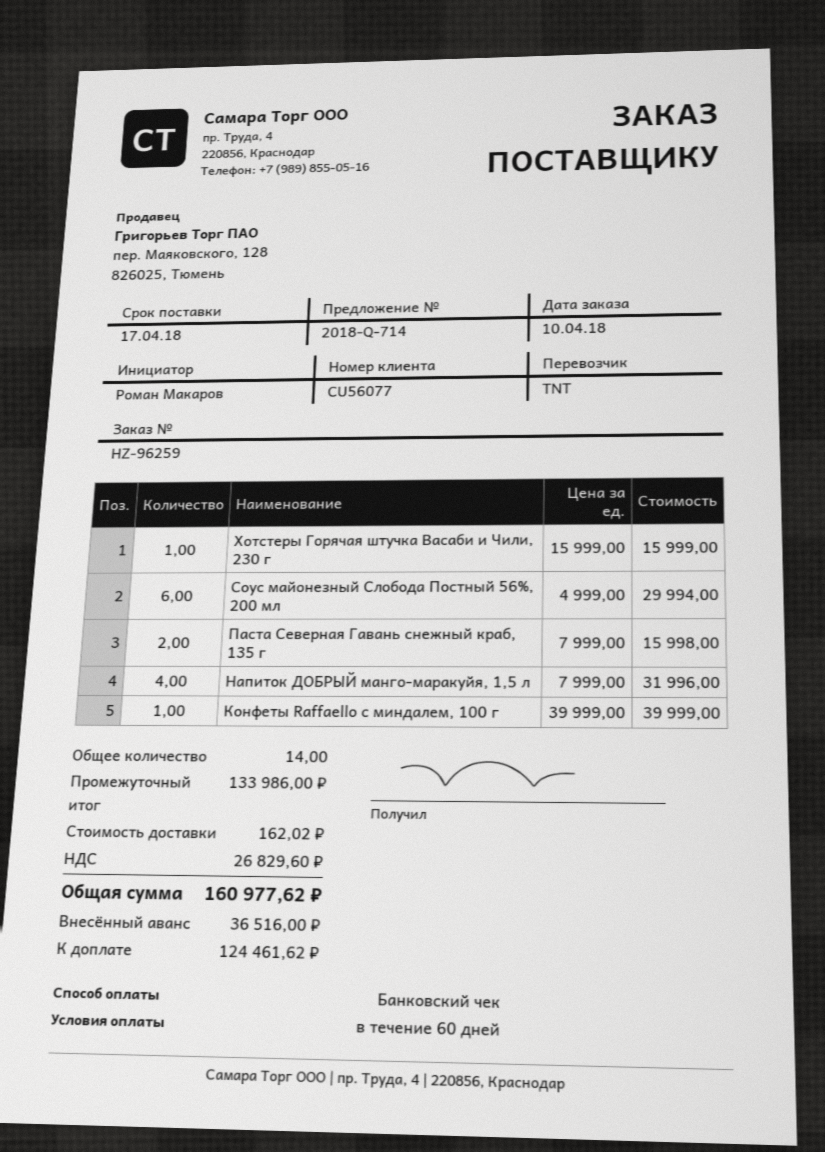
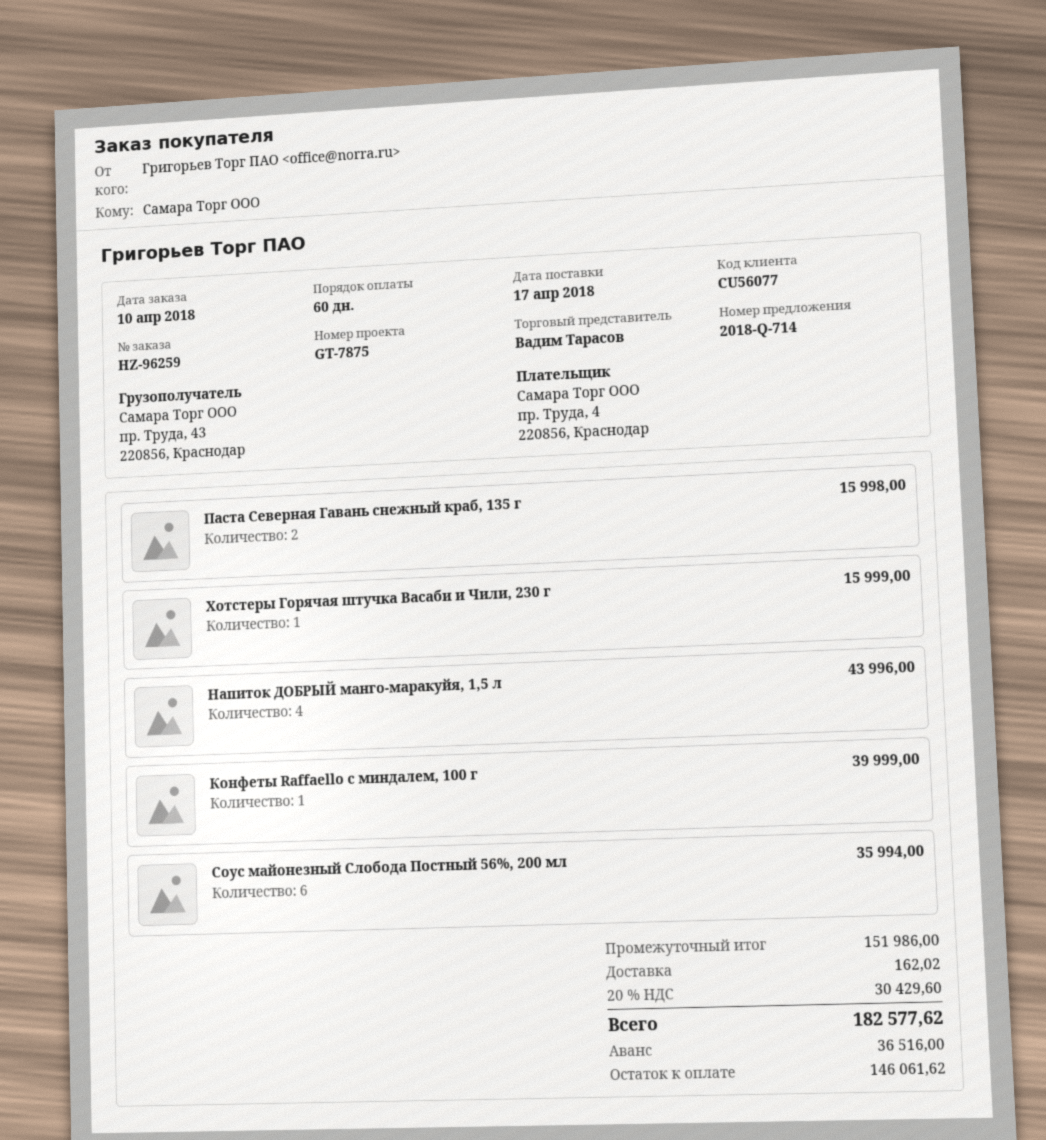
Соус майонезный Слобода Постный 56%, 200 мл: 6 for 29994.00 -> 6 for 35994.00
Напиток ДОБРЫЙ манго-маракуйя, 1,5 л: 4 for 31996.00 -> 4 for 43996.00
subtotal: 133986.00 -> 151986.00
tax: 26829.60 -> 30429.60
total: 160977.62 -> 182577.62
balance: 124461.62 -> 146061.62

